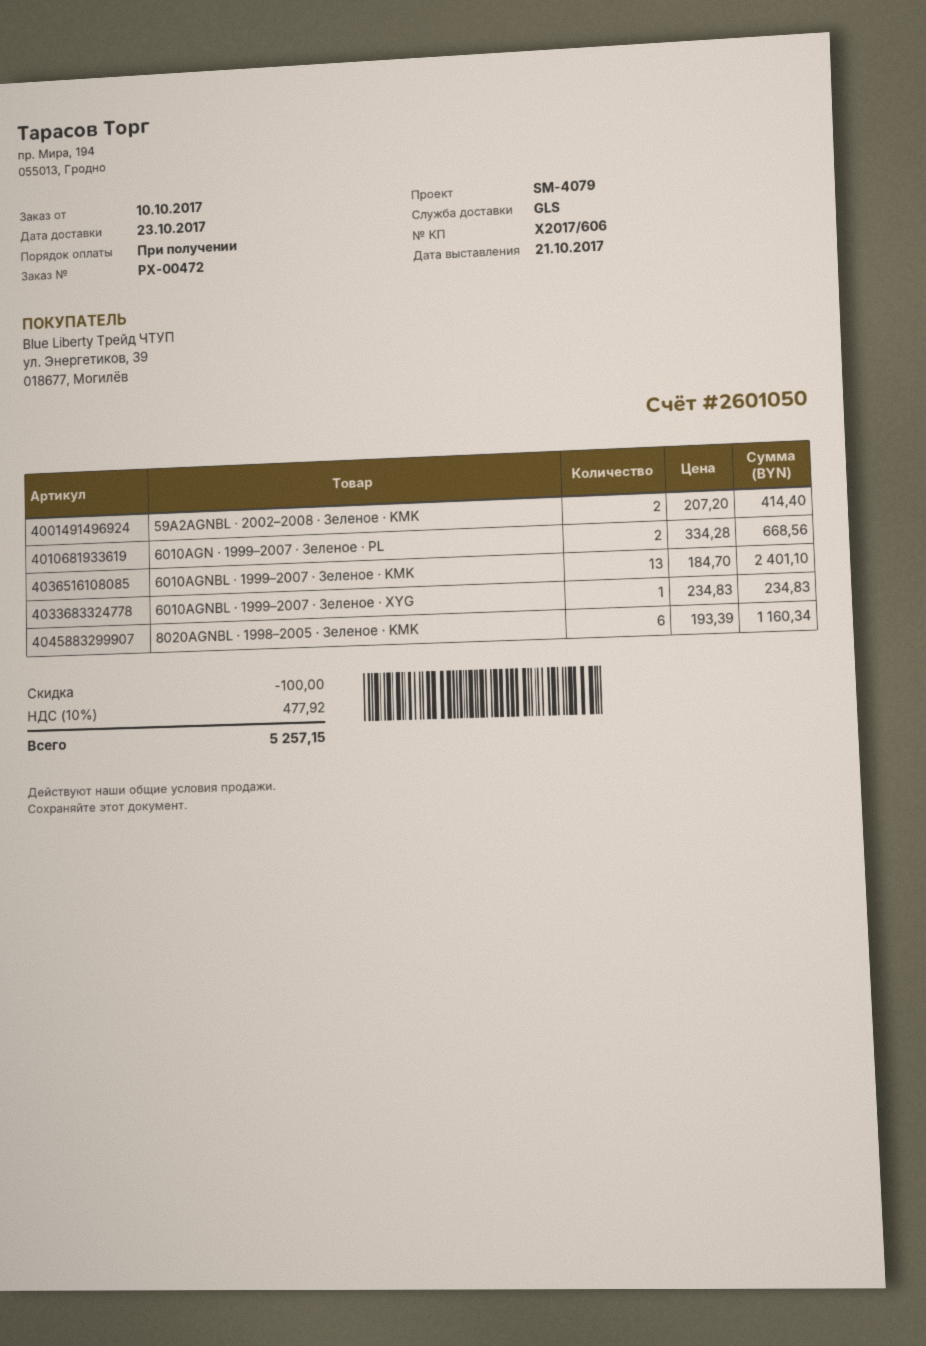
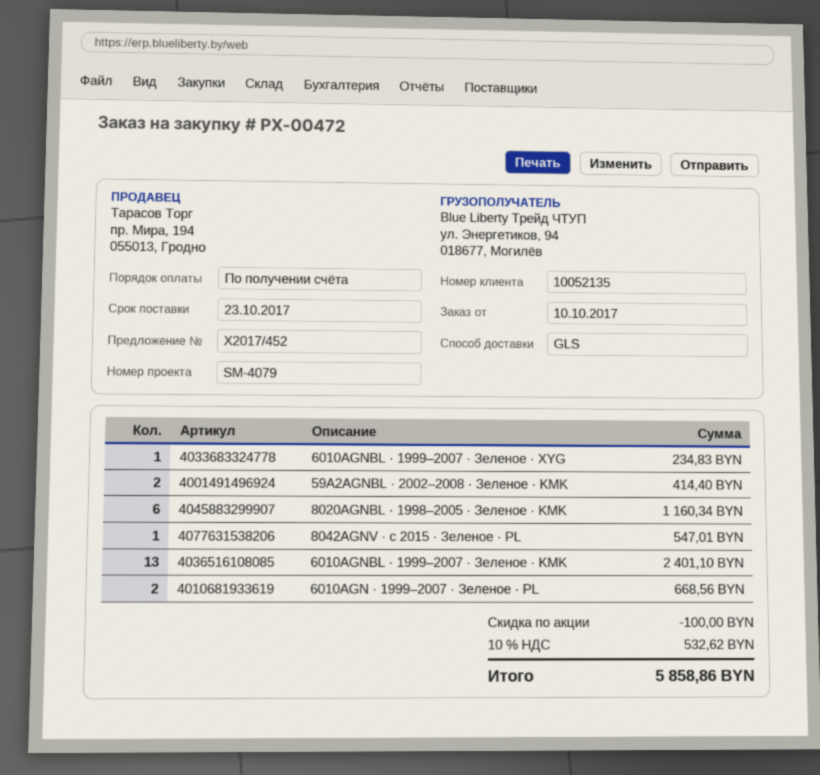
quote number: X2017/606 -> X2017/452
8042AGNV · с 2015 · Зеленое · PL: none -> 1 for 547.01
tax: 10% = 477.92 -> 10% = 532.62
total: 5257.15 -> 5858.86

